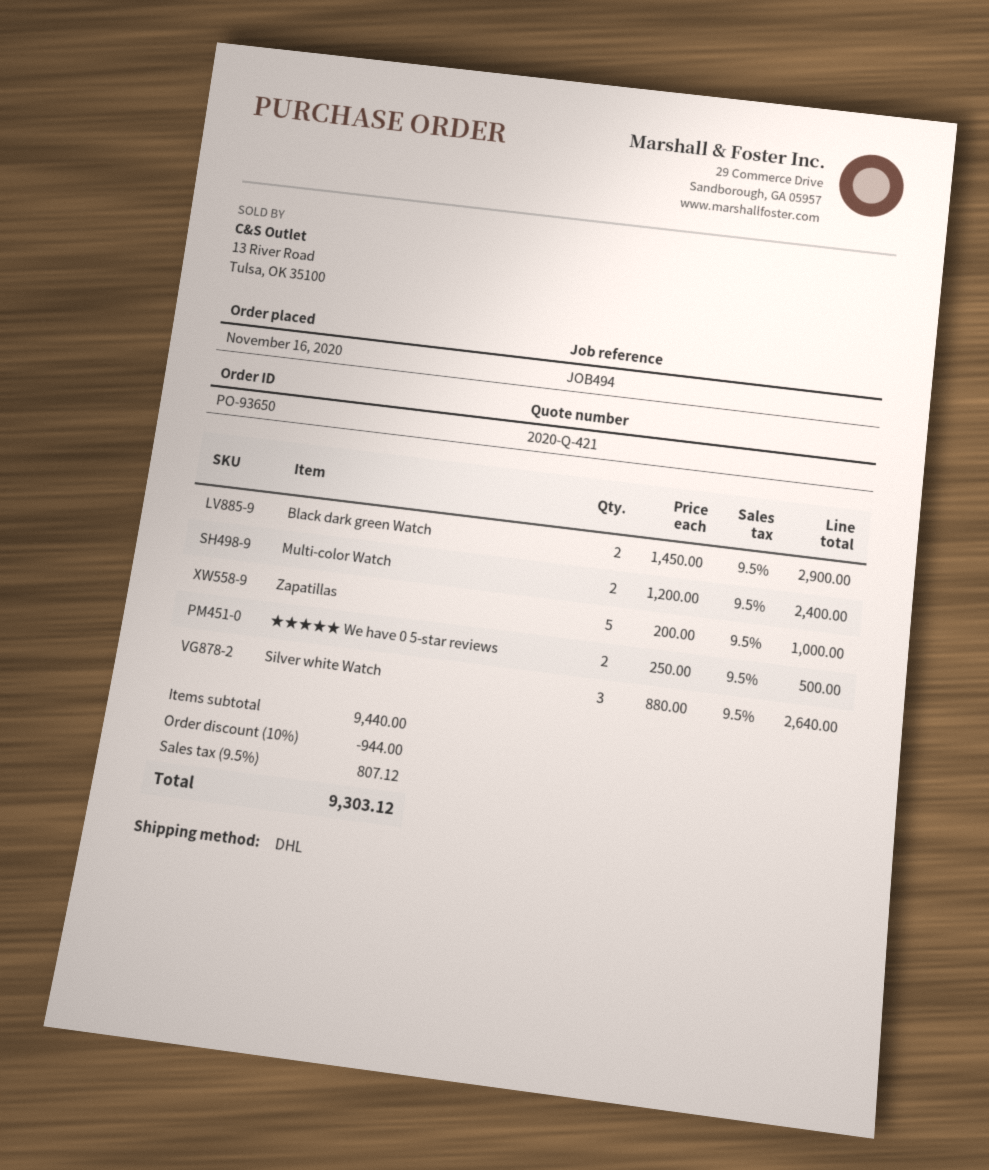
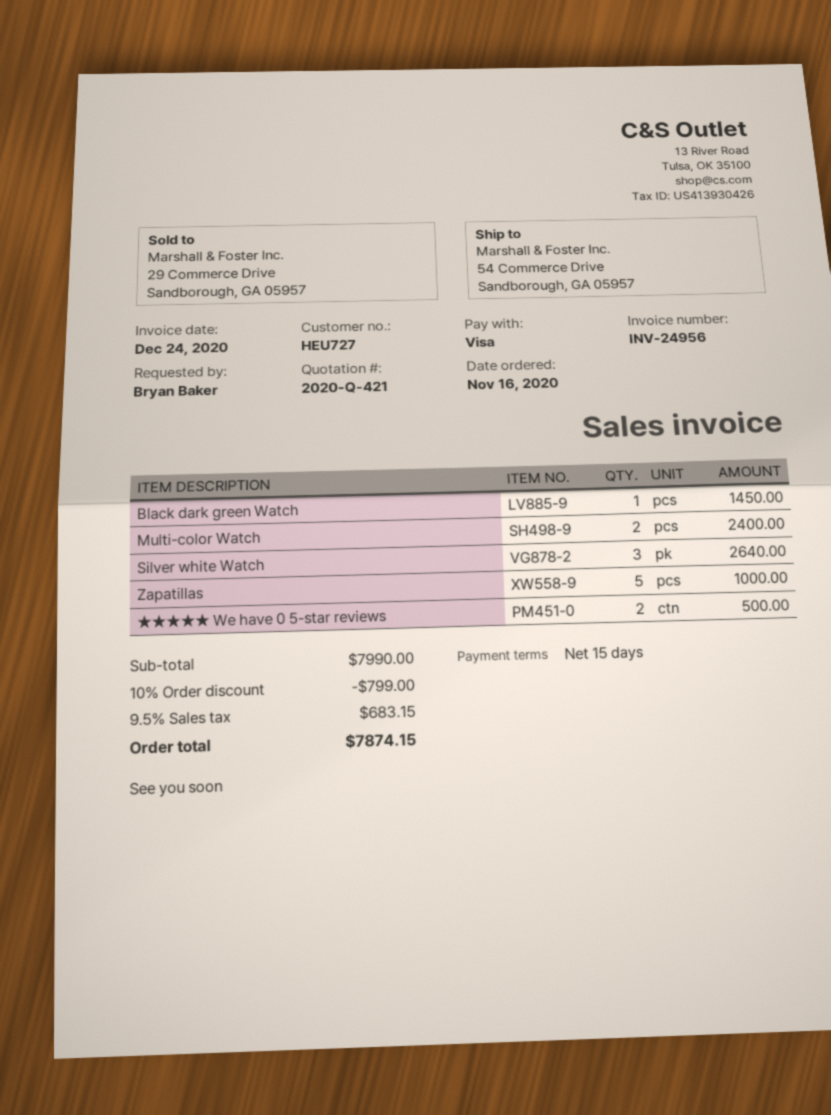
Black dark green Watch: 2 for 2900.00 -> 1 for 1450.00
subtotal: 9440.00 -> 7990.00
discount: 10% = 944.00 -> 10% = 799.00
tax: 9.5% = 807.12 -> 9.5% = 683.15
total: 9303.12 -> 7874.15

